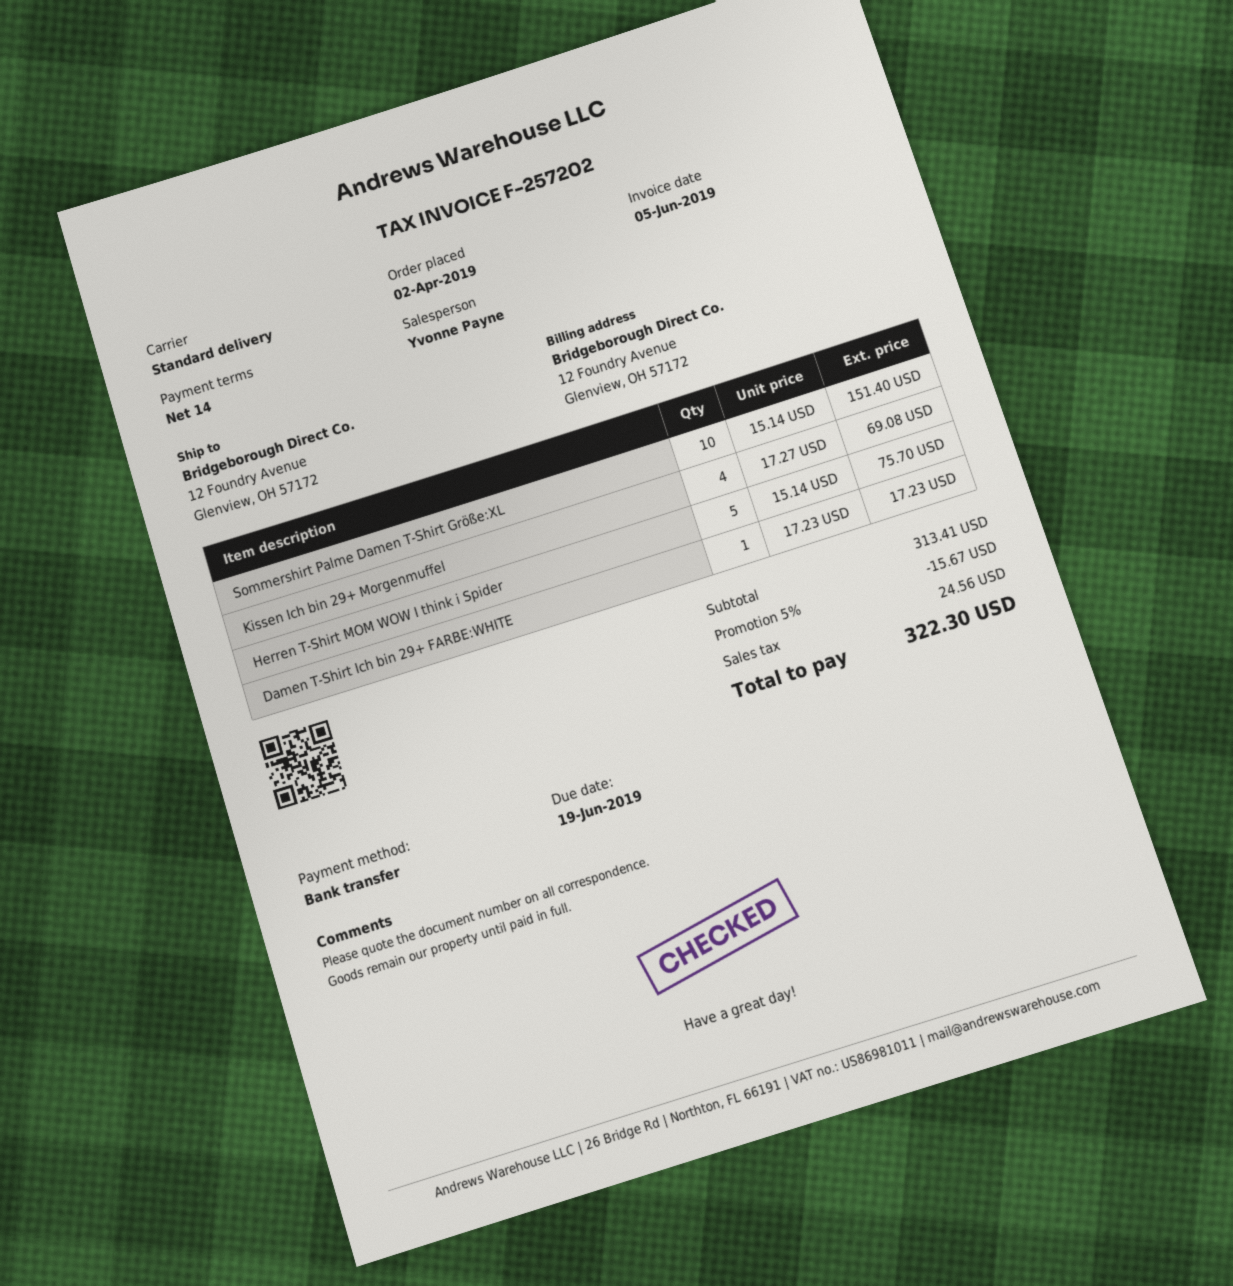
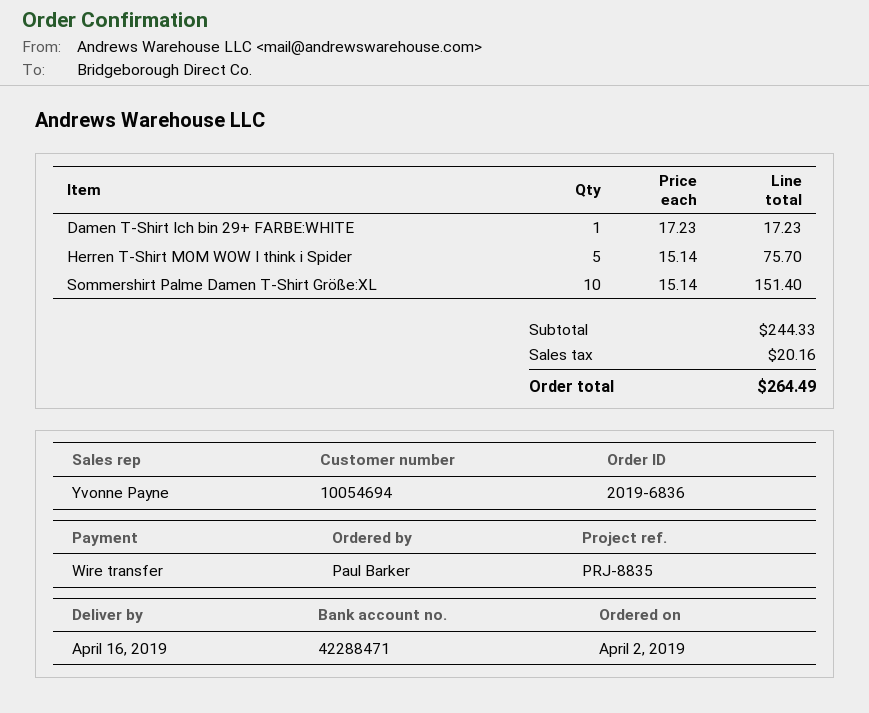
Kissen Ich bin 29+ Morgenmuffel: 4 x 17.27 = 69.08 -> none
subtotal: 313.41 -> 244.33
discount: 5% = 15.67 -> none
tax: 24.56 -> 20.16
total: 322.30 -> 264.49

